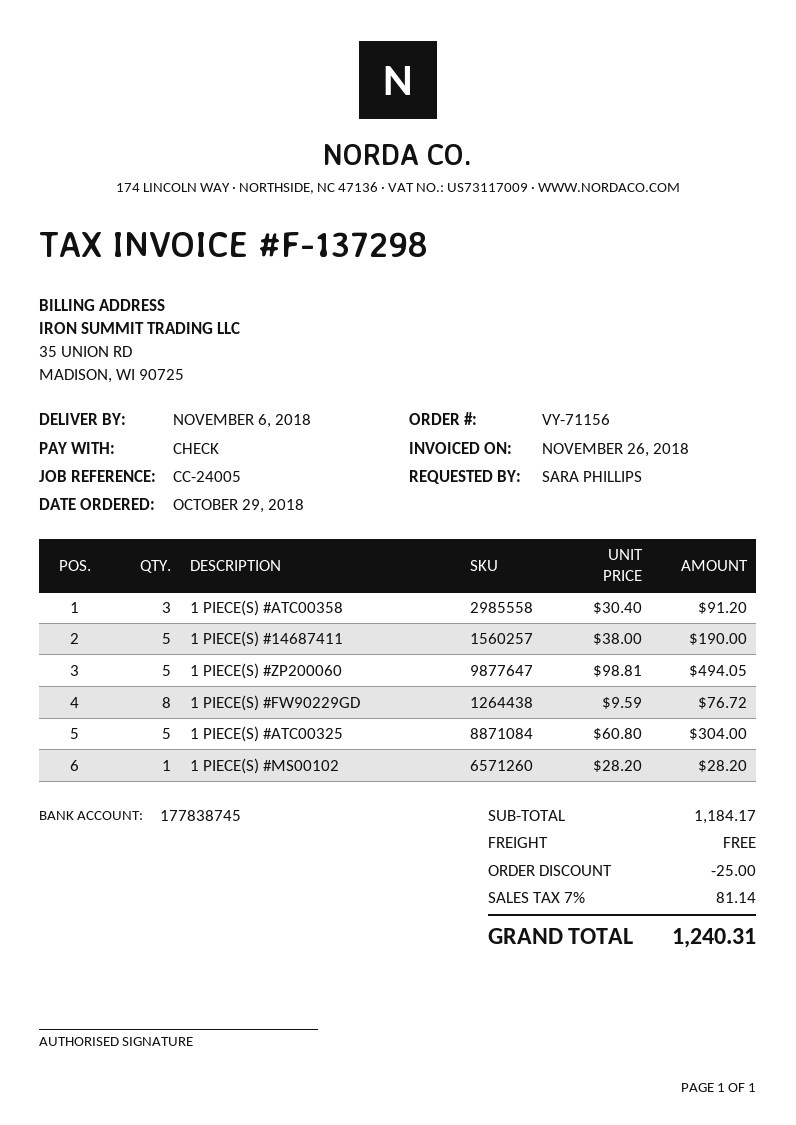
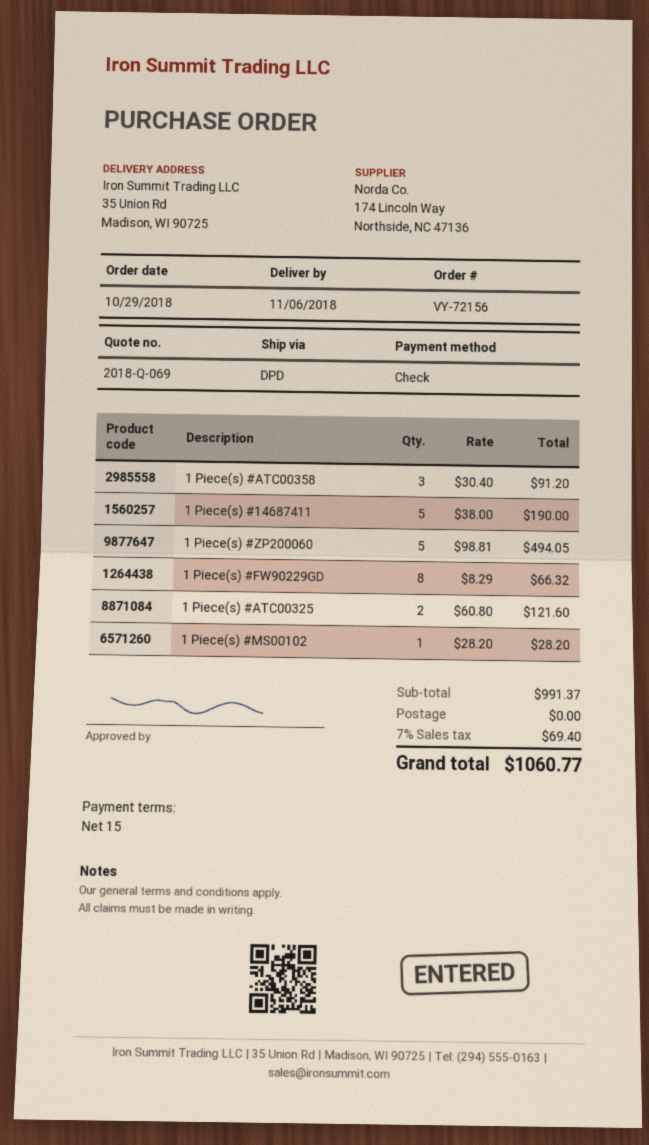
order number: VY-71156 -> VY-72156
1 PIECE(S) #FW90229GD: 8 x 9.59 = 76.72 -> 8 x 8.29 = 66.32
1 PIECE(S) #ATC00325: 5 x 60.80 = 304.00 -> 2 x 60.80 = 121.60
subtotal: 1184.17 -> 991.37
discount: 25.00 -> none
tax: 7% = 81.14 -> 7% = 69.40
total: 1240.31 -> 1060.77

